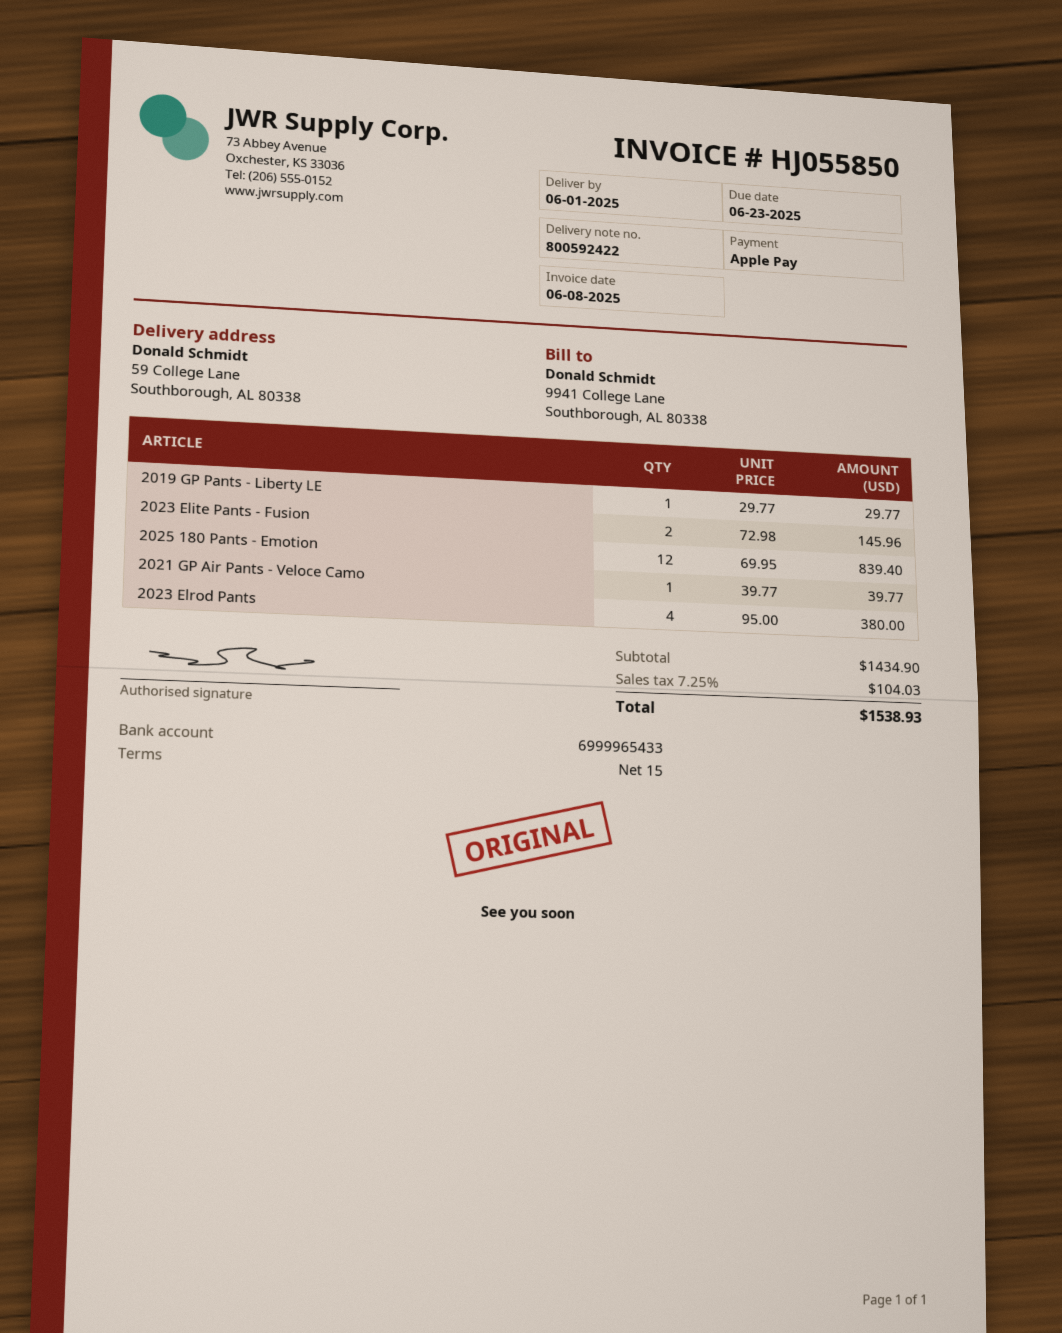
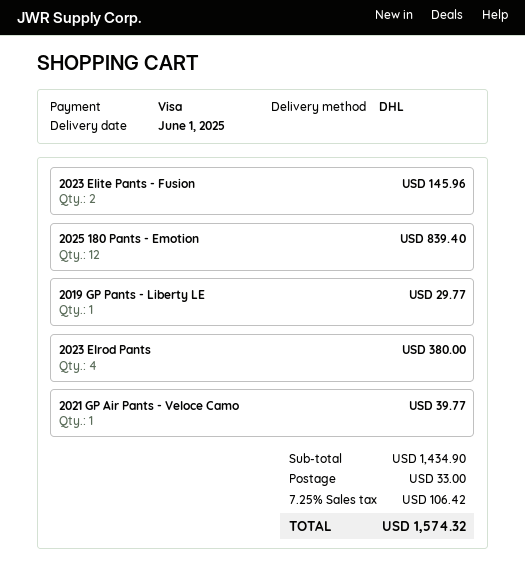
payment method: Apple Pay -> Visa
shipping: none -> 33.00
tax: 7.25% = 104.03 -> 7.25% = 106.42
total: 1538.93 -> 1574.32

